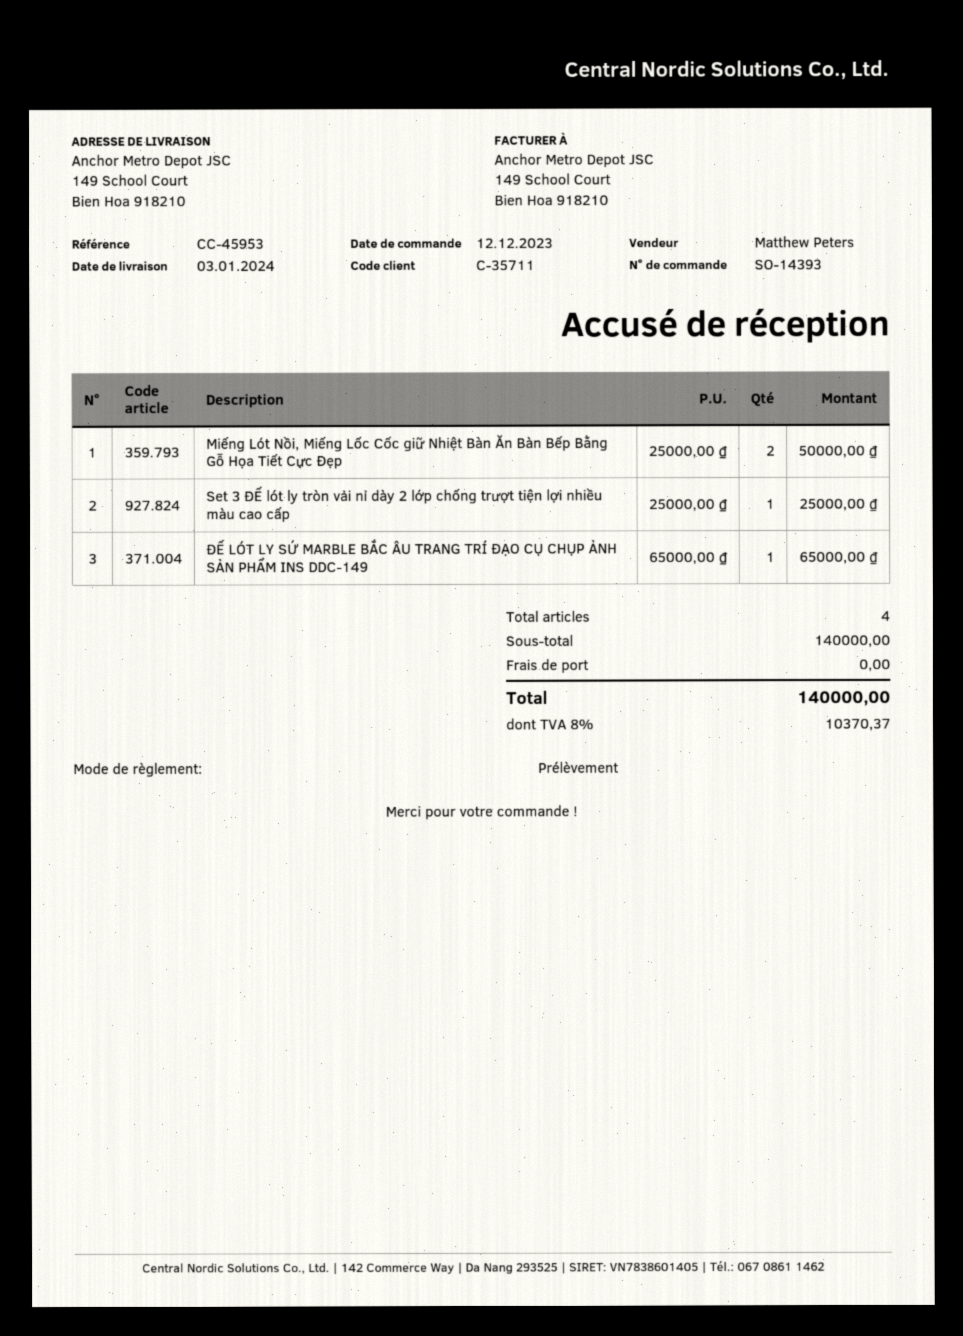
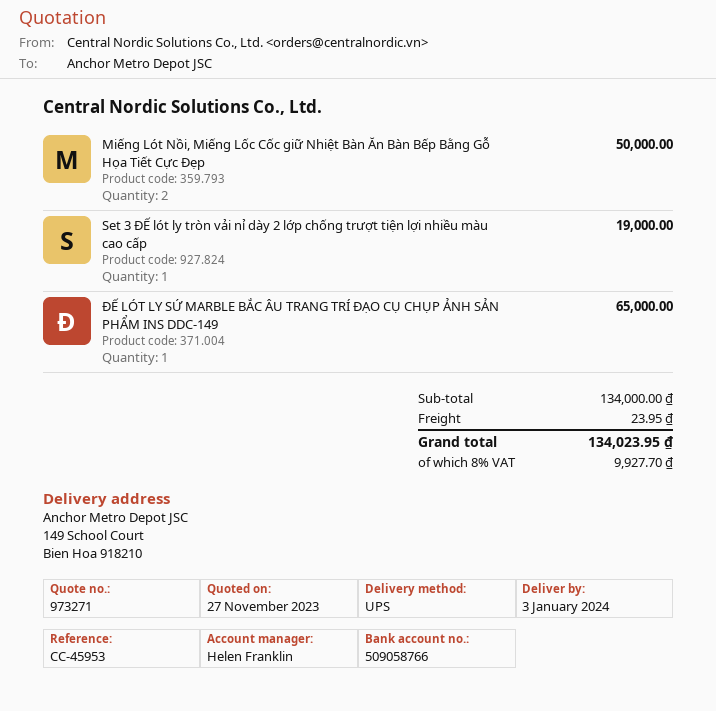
sales rep: Matthew Peters -> Helen Franklin
Set 3 ĐẾ lót ly tròn vải nỉ dày 2 lớp chống trượt tiện lợi nhiều màu cao cấp: 1 for 25000.00 -> 1 for 19000.00
subtotal: 140000.00 -> 134000.00
shipping: 0.00 -> 23.95
tax: 8% = 10370.37 -> 8% = 9927.70
total: 140000.00 -> 134023.95

